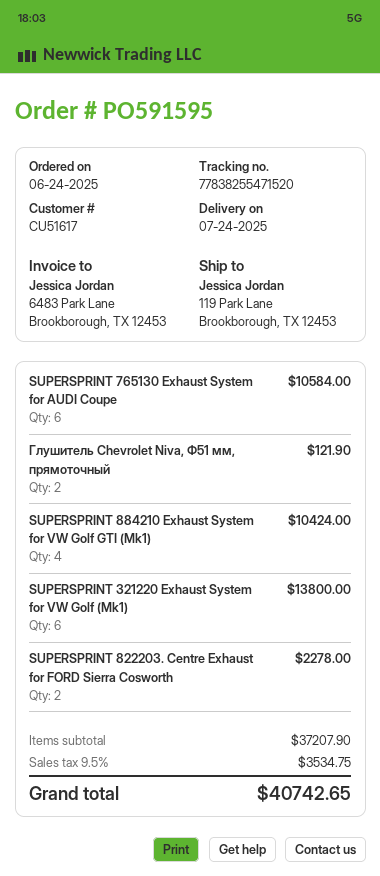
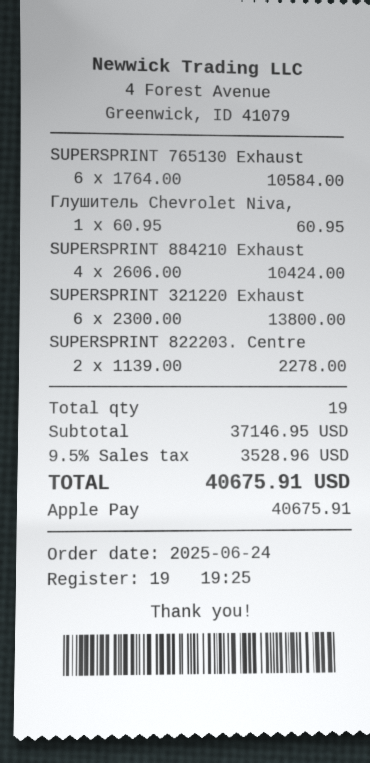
Глушитель Chevrolet Niva, Ф51 мм, прямоточный: 2 for 121.90 -> 1 for 60.95
subtotal: 37207.90 -> 37146.95
tax: 9.5% = 3534.75 -> 9.5% = 3528.96
total: 40742.65 -> 40675.91

